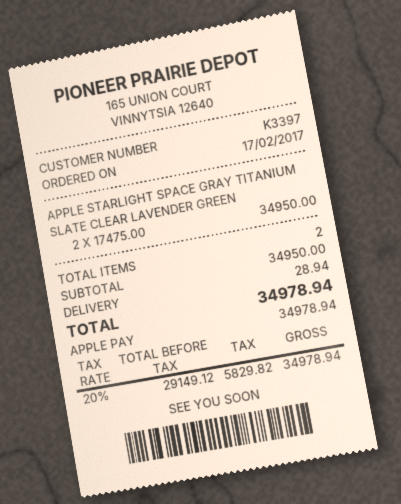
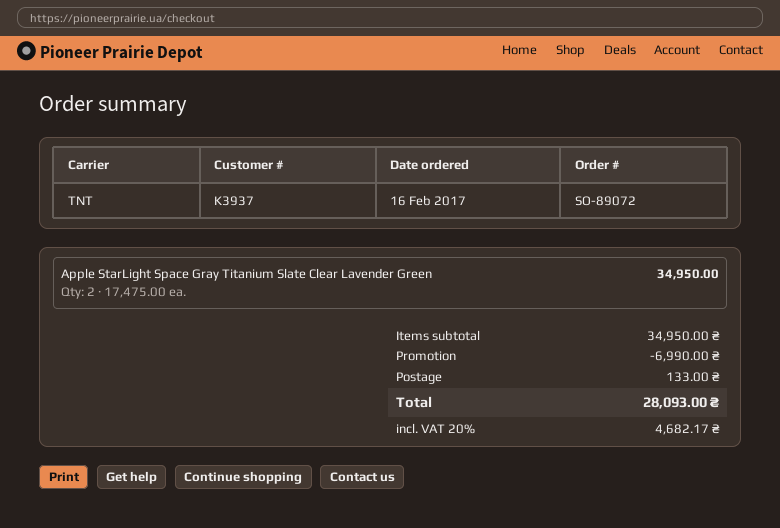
order date: 2017-02-17 -> 2017-02-16
customer number: K3397 -> K3937
discount: none -> 6990.00
shipping: 28.94 -> 133.00
tax: 20% = 5829.82 -> 20% = 4682.17
total: 34978.94 -> 28093.00

